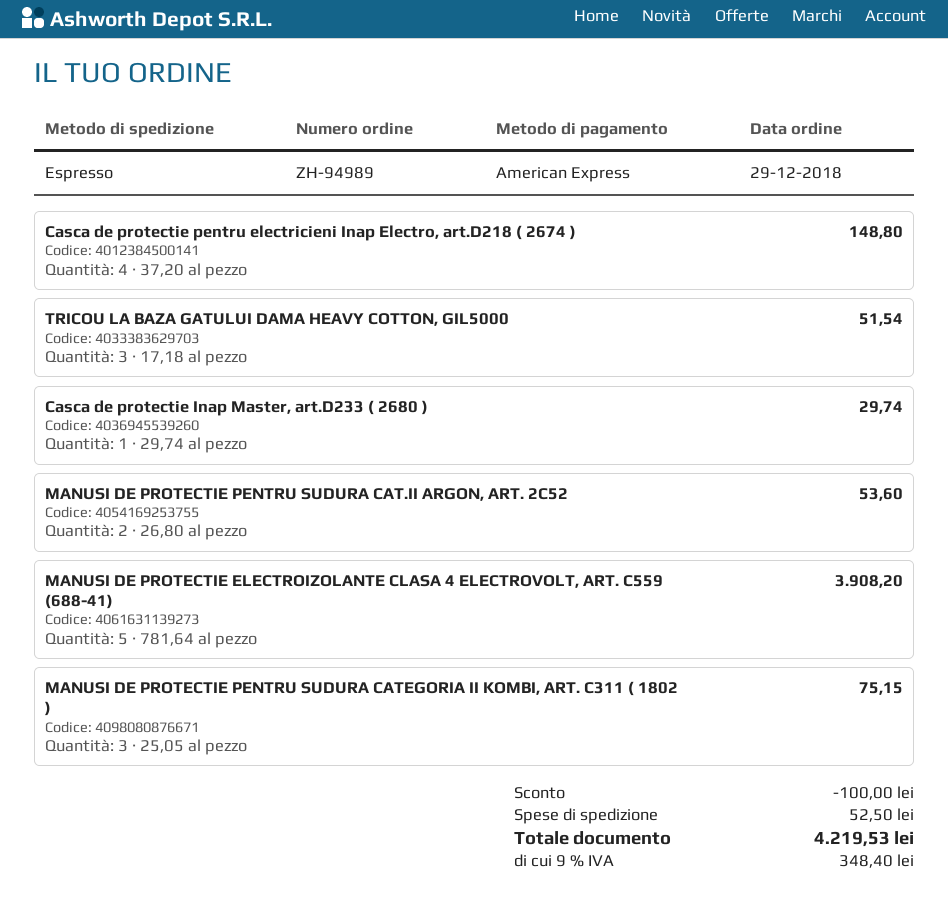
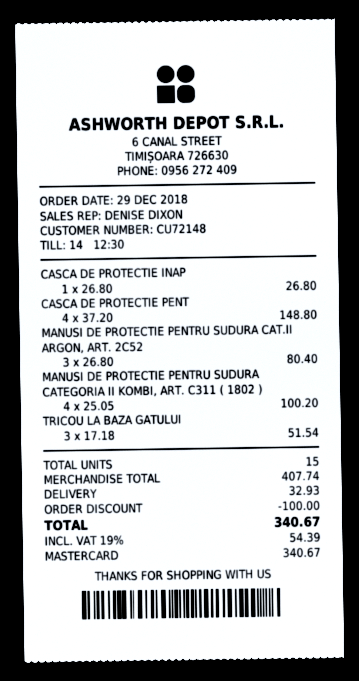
payment method: American Express -> Mastercard
Casca de protectie Inap Master, art.D233 ( 2680 ): 1 x 29.74 = 29.74 -> 1 x 26.80 = 26.80
MANUSI DE PROTECTIE PENTRU SUDURA CAT.II ARGON, ART. 2C52: 2 x 26.80 = 53.60 -> 3 x 26.80 = 80.40
MANUSI DE PROTECTIE ELECTROIZOLANTE CLASA 4 ELECTROVOLT, ART. C559 (688-41): 5 x 781.64 = 3908.20 -> none
MANUSI DE PROTECTIE PENTRU SUDURA CATEGORIA II KOMBI, ART. C311 ( 1802 ): 3 x 25.05 = 75.15 -> 4 x 25.05 = 100.20
shipping: 52.50 -> 32.93
tax: 9% = 348.40 -> 19% = 54.39
total: 4219.53 -> 340.67

